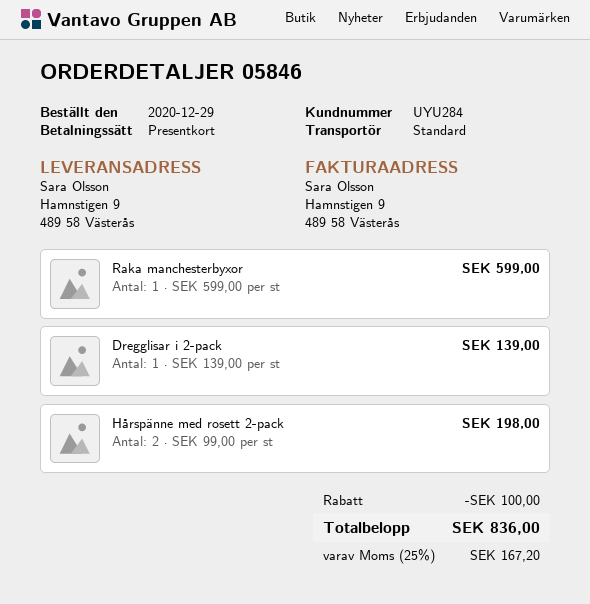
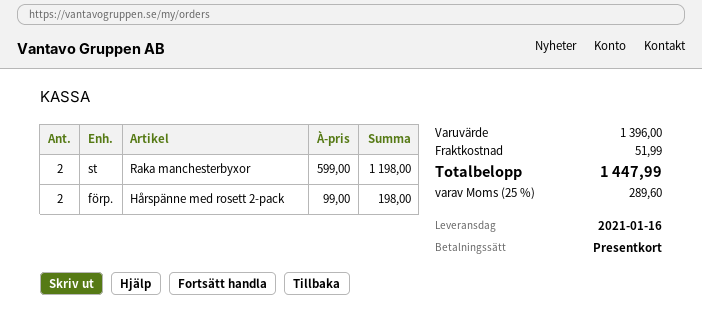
Raka manchesterbyxor: 1 x 599.00 = 599.00 -> 2 x 599.00 = 1198.00
Dregglisar i 2-pack: 1 x 139.00 = 139.00 -> none
discount: 100.00 -> none
shipping: none -> 51.99
tax: 25% = 167.20 -> 25% = 289.60
total: 836.00 -> 1447.99

